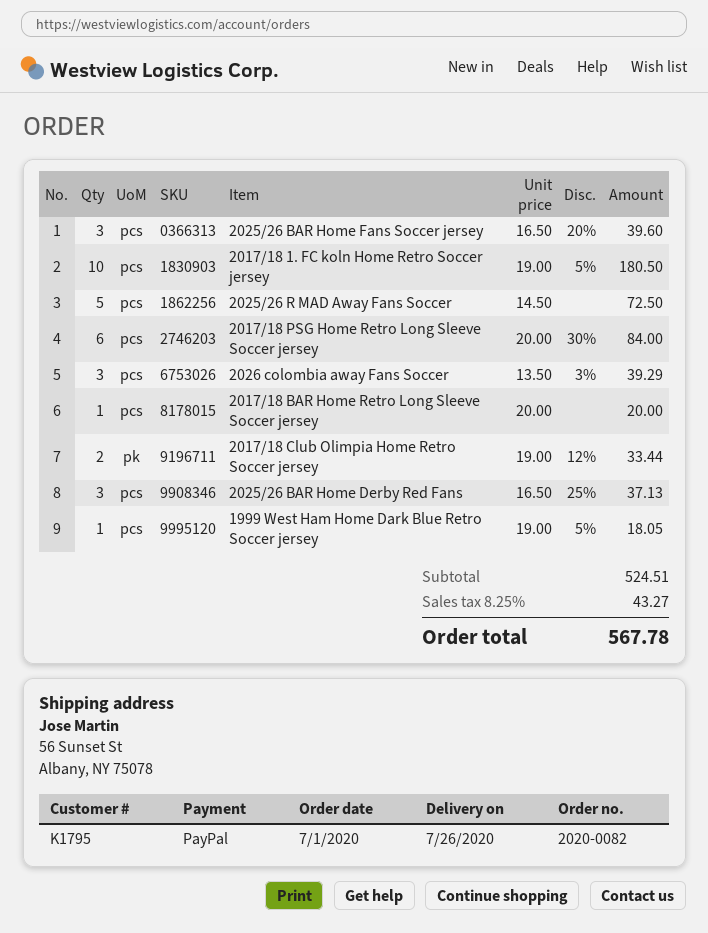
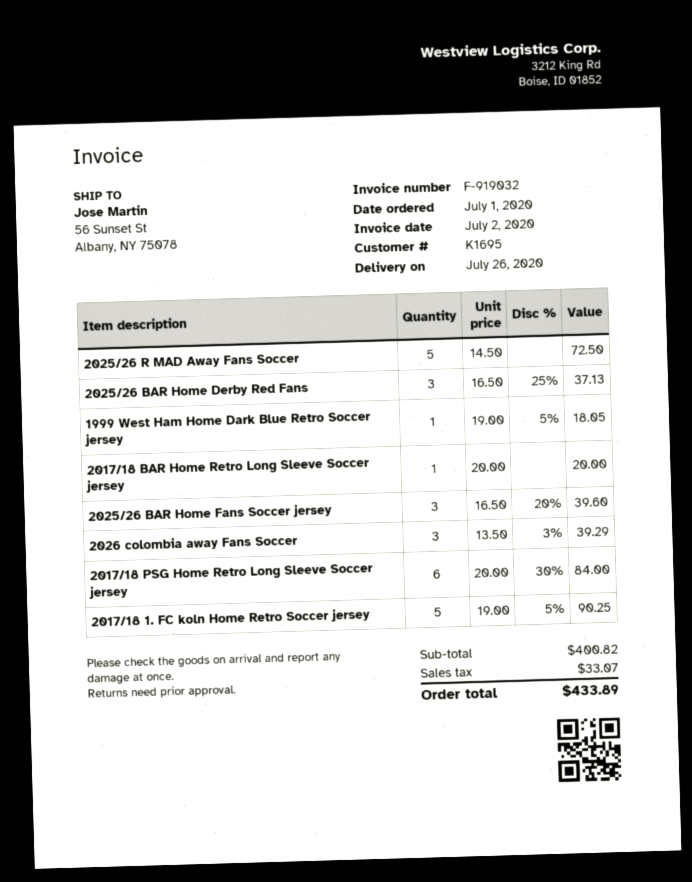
customer number: K1795 -> K1695
2017/18 1. FC koln Home Retro Soccer jersey: 10 x 19.00 - 5% = 180.50 -> 5 x 19.00 - 5% = 90.25
2017/18 Club Olimpia Home Retro Soccer jersey: 2 x 19.00 - 12% = 33.44 -> none
subtotal: 524.51 -> 400.82
tax: 43.27 -> 33.07
total: 567.78 -> 433.89

